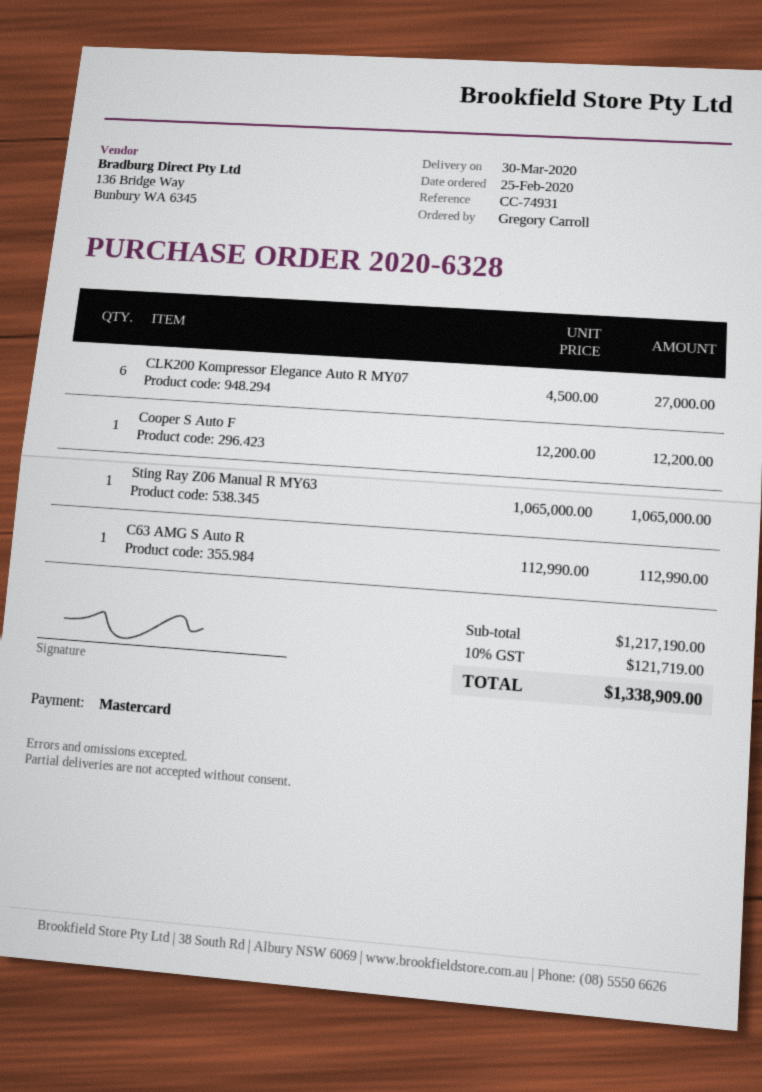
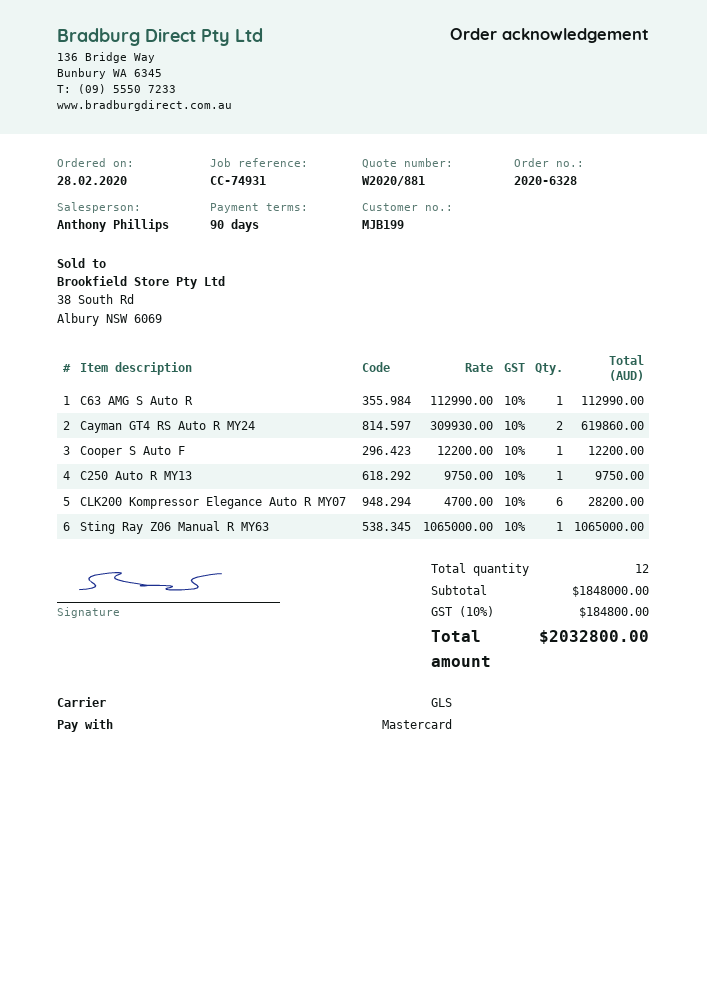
order date: 2020-02-25 -> 2020-02-28
CLK200 Kompressor Elegance Auto R MY07: 6 x 4500.00 = 27000.00 -> 6 x 4700.00 = 28200.00
Cayman GT4 RS Auto R MY24: none -> 2 x 309930.00 = 619860.00
C250 Auto R MY13: none -> 1 x 9750.00 = 9750.00
subtotal: 1217190.00 -> 1848000.00
tax: 10% = 121719.00 -> 10% = 184800.00
total: 1338909.00 -> 2032800.00

